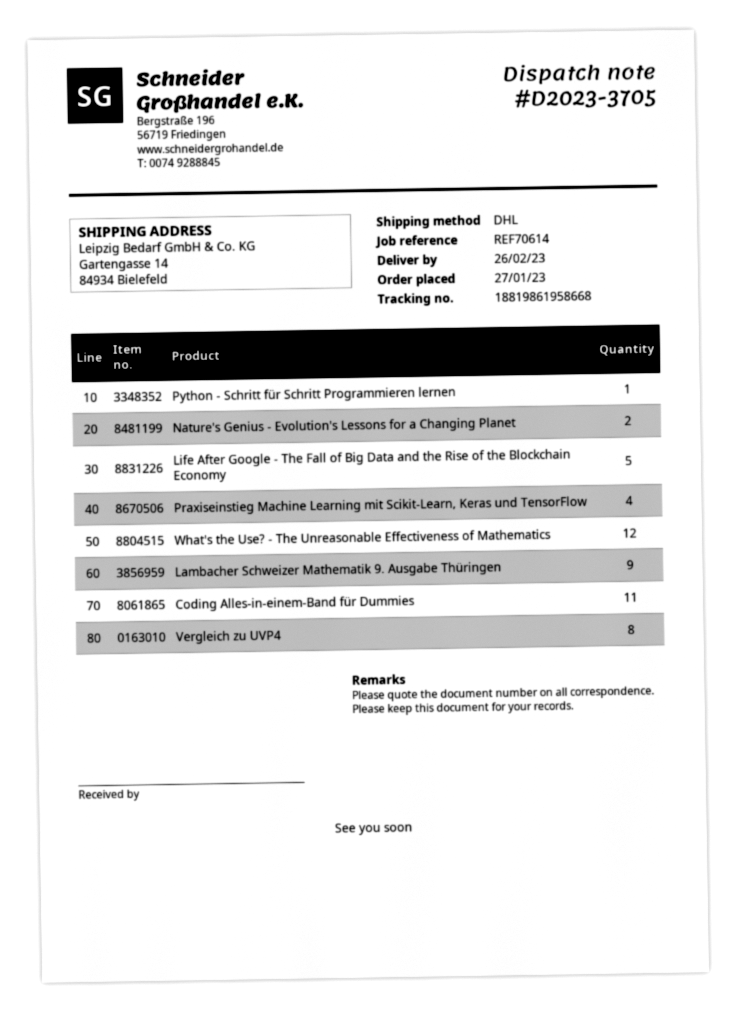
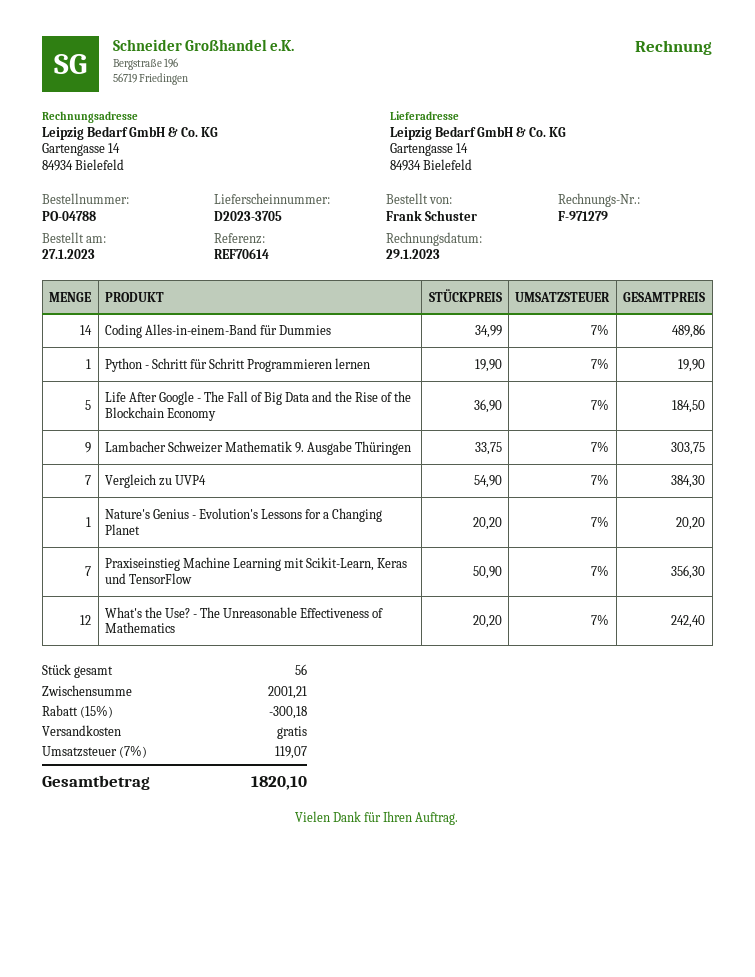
Nature's Genius - Evolution's Lessons for a Changing Planet: 2 -> 1
Praxiseinstieg Machine Learning mit Scikit-Learn, Keras und TensorFlow: 4 -> 7
Coding Alles-in-einem-Band für Dummies: 11 -> 14
Vergleich zu UVP4: 8 -> 7

